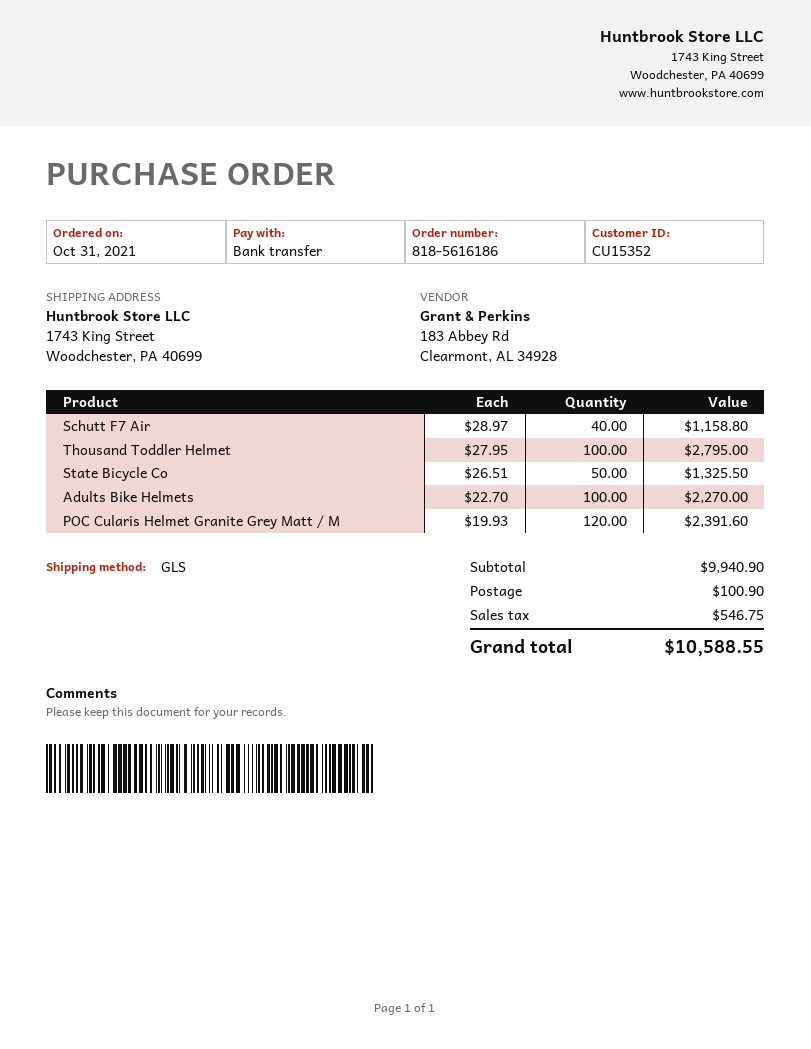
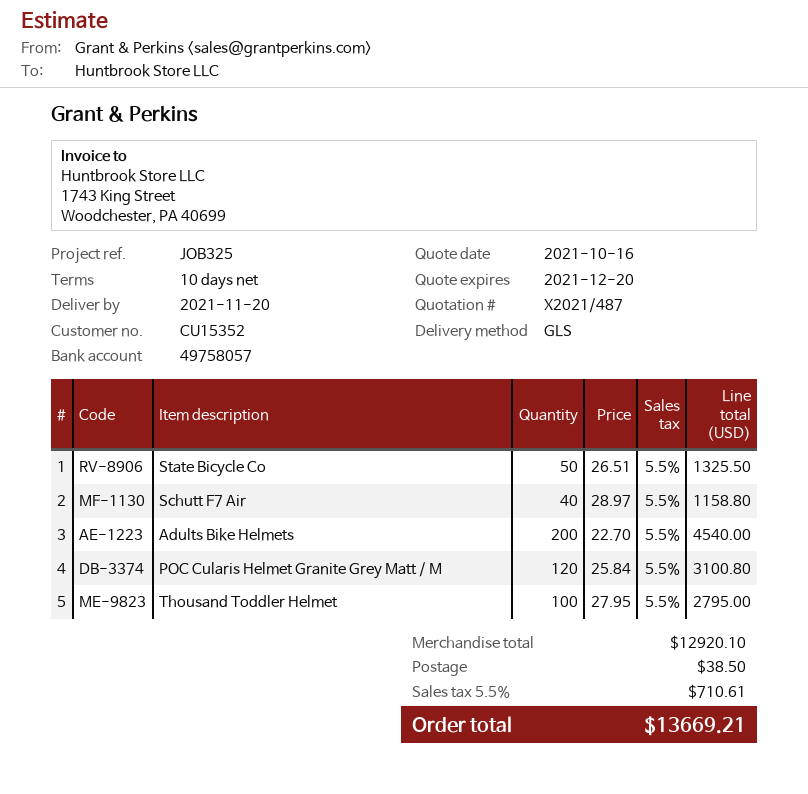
Adults Bike Helmets: 100 x 22.70 = 2270.00 -> 200 x 22.70 = 4540.00
POC Cularis Helmet Granite Grey Matt / M: 120 x 19.93 = 2391.60 -> 120 x 25.84 = 3100.80
subtotal: 9940.90 -> 12920.10
shipping: 100.90 -> 38.50
tax: 546.75 -> 710.61
total: 10588.55 -> 13669.21

